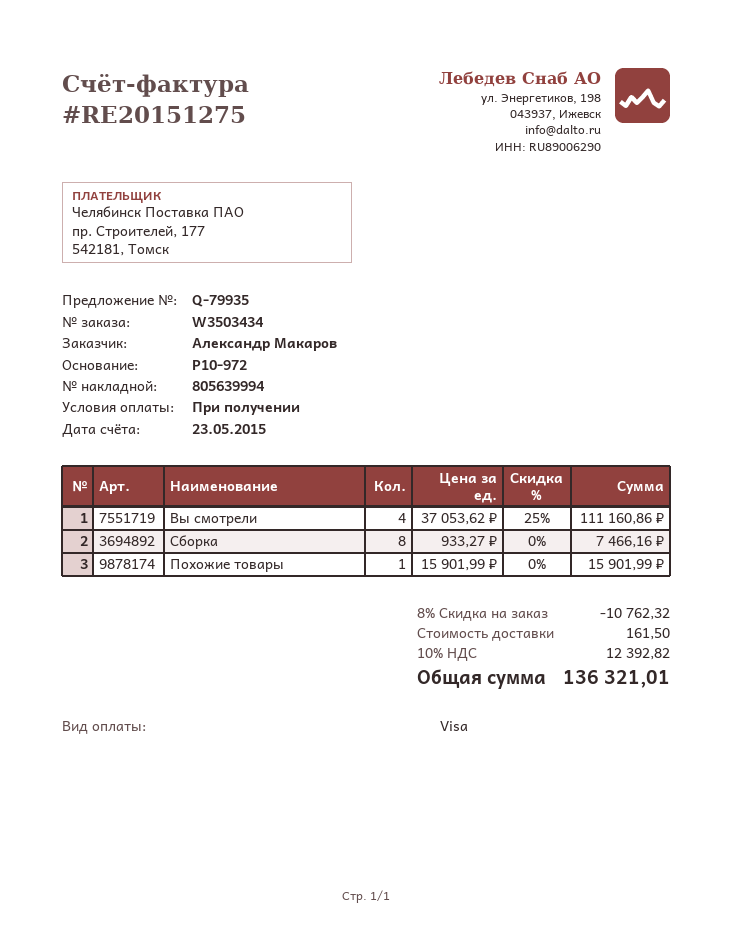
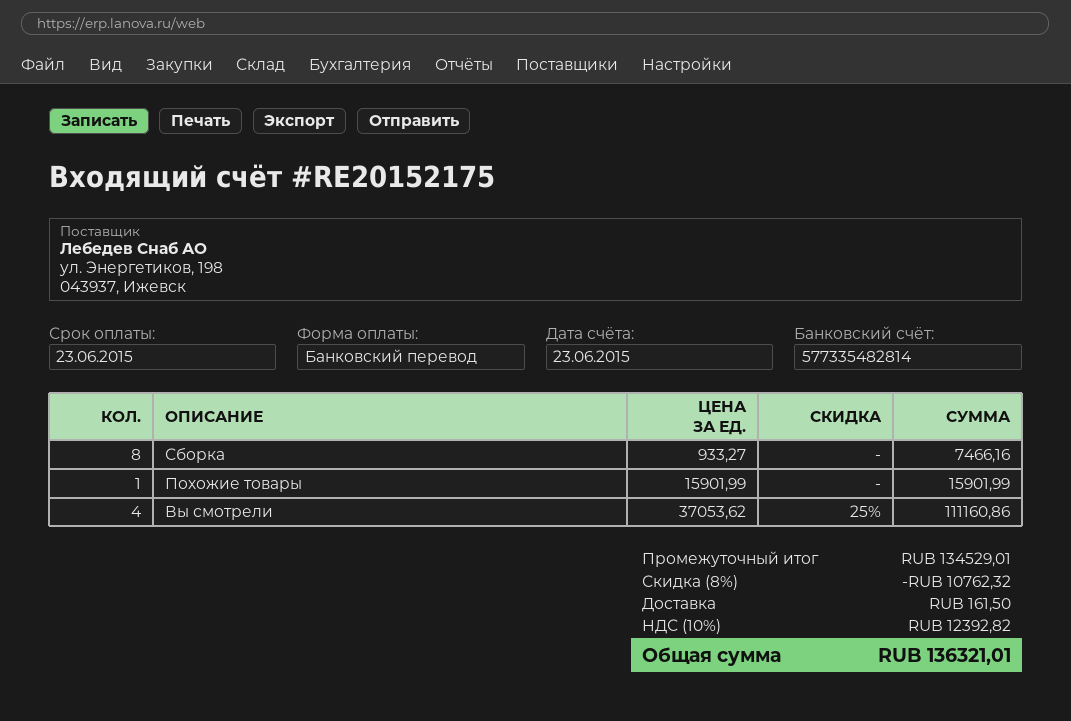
invoice number: RE20151275 -> RE20152175
invoice date: 2015-05-23 -> 2015-06-23
payment method: Visa -> bank transfer

